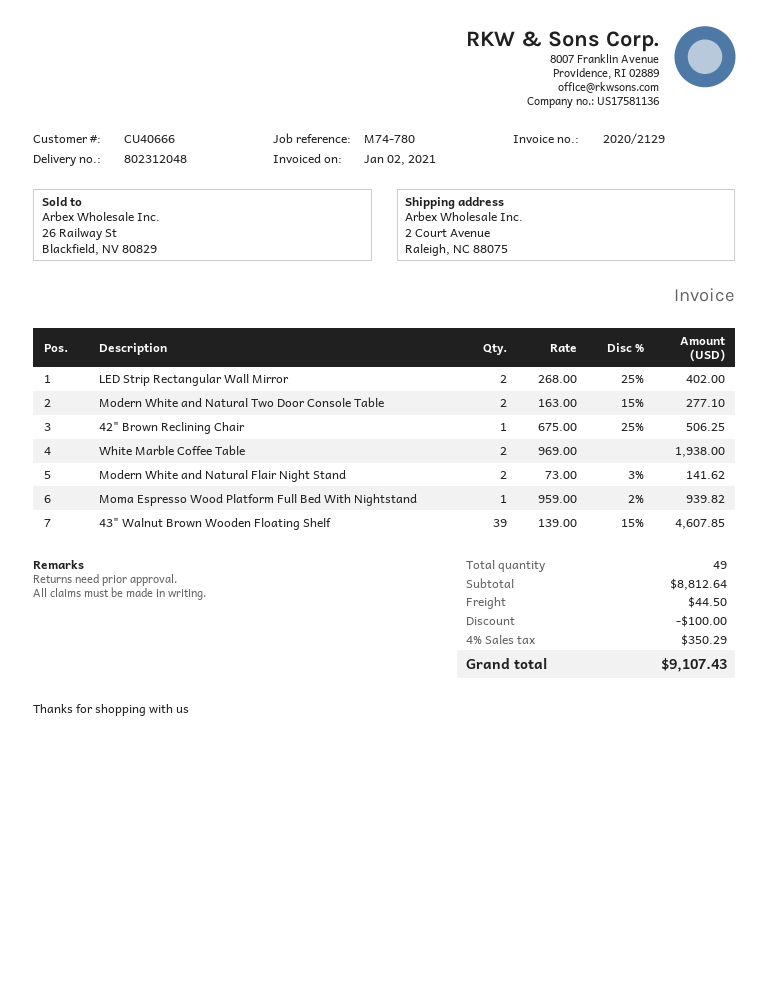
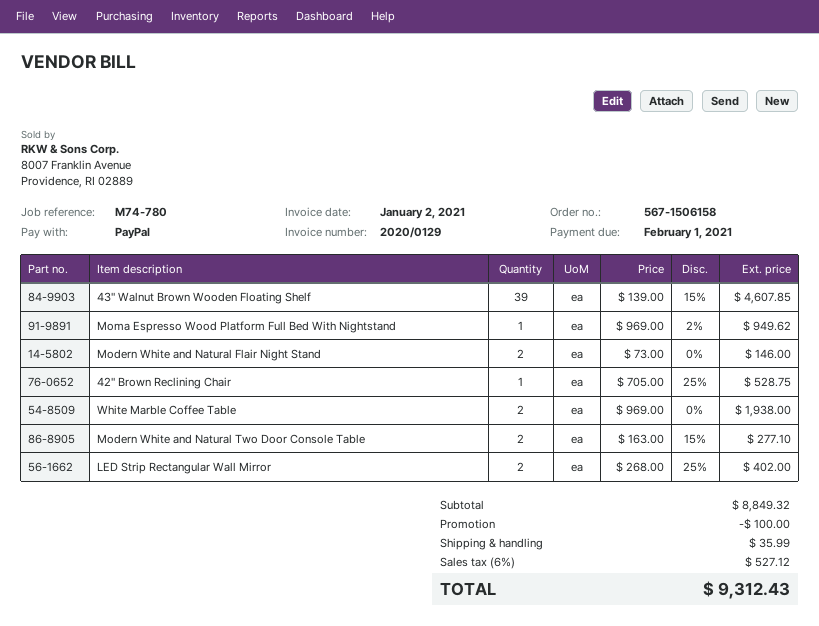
invoice number: 2020/2129 -> 2020/0129
42" Brown Reclining Chair: 1 x 675.00 - 25% = 506.25 -> 1 x 705.00 - 25% = 528.75
Modern White and Natural Flair Night Stand: 2 x 73.00 - 3% = 141.62 -> 2 x 73.00 = 146.00
Moma Espresso Wood Platform Full Bed With Nightstand: 1 x 959.00 - 2% = 939.82 -> 1 x 969.00 - 2% = 949.62
subtotal: 8812.64 -> 8849.32
shipping: 44.50 -> 35.99
tax: 4% = 350.29 -> 6% = 527.12
total: 9107.43 -> 9312.43

